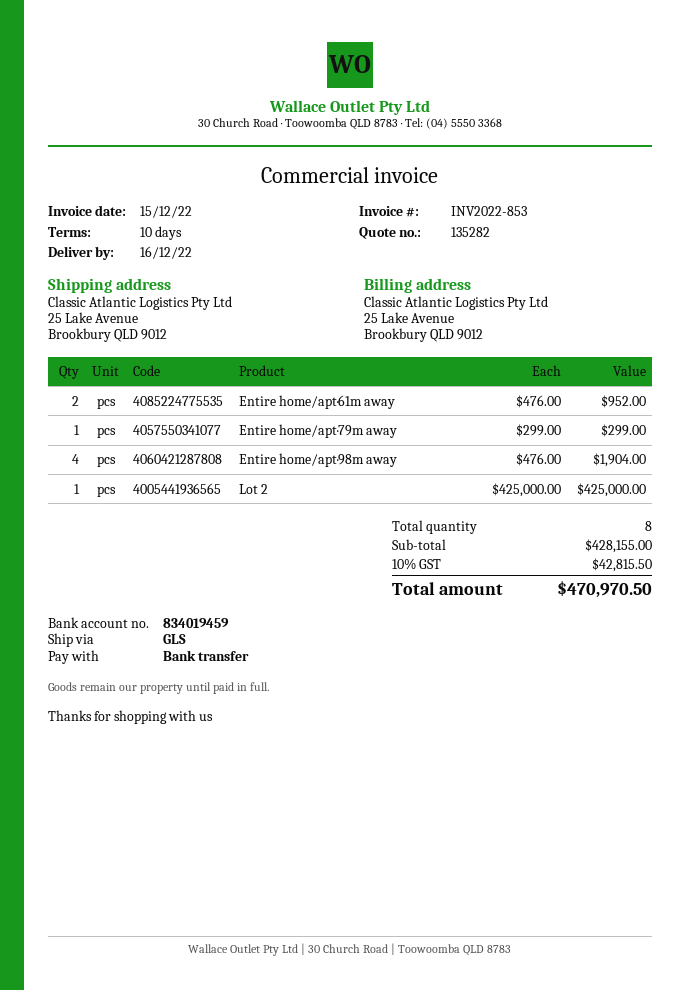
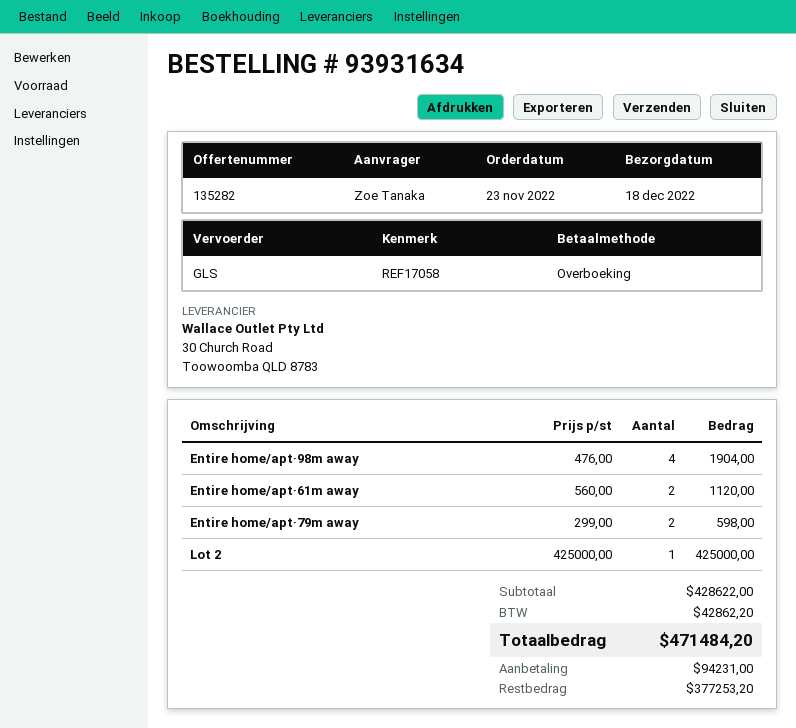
delivery date: 2022-12-16 -> 2022-12-18
Entire home/apt·61m away: 2 x 476.00 = 952.00 -> 2 x 560.00 = 1120.00
Entire home/apt·79m away: 1 x 299.00 = 299.00 -> 2 x 299.00 = 598.00
subtotal: 428155.00 -> 428622.00
tax: 42815.50 -> 42862.20
total: 470970.50 -> 471484.20

